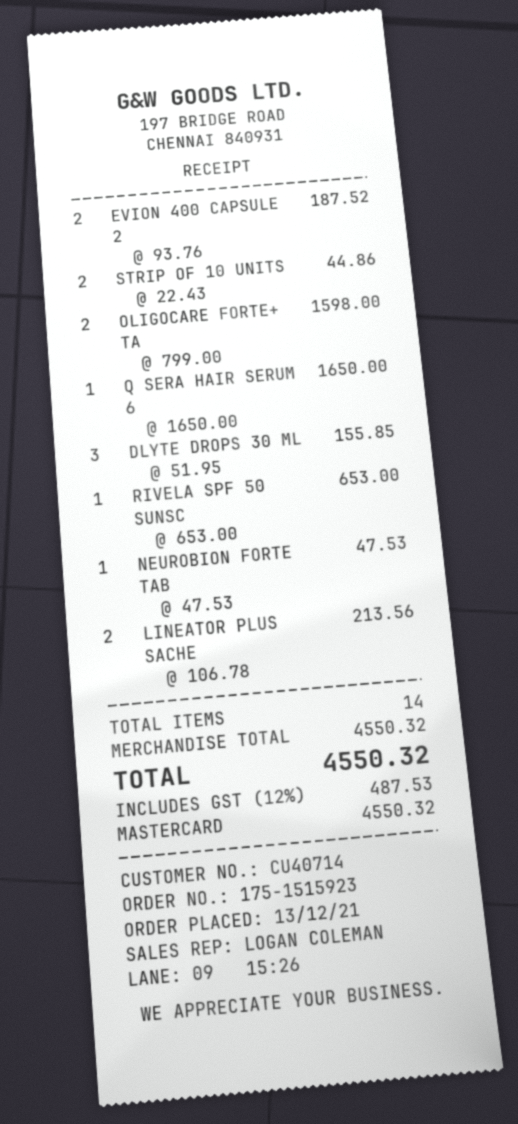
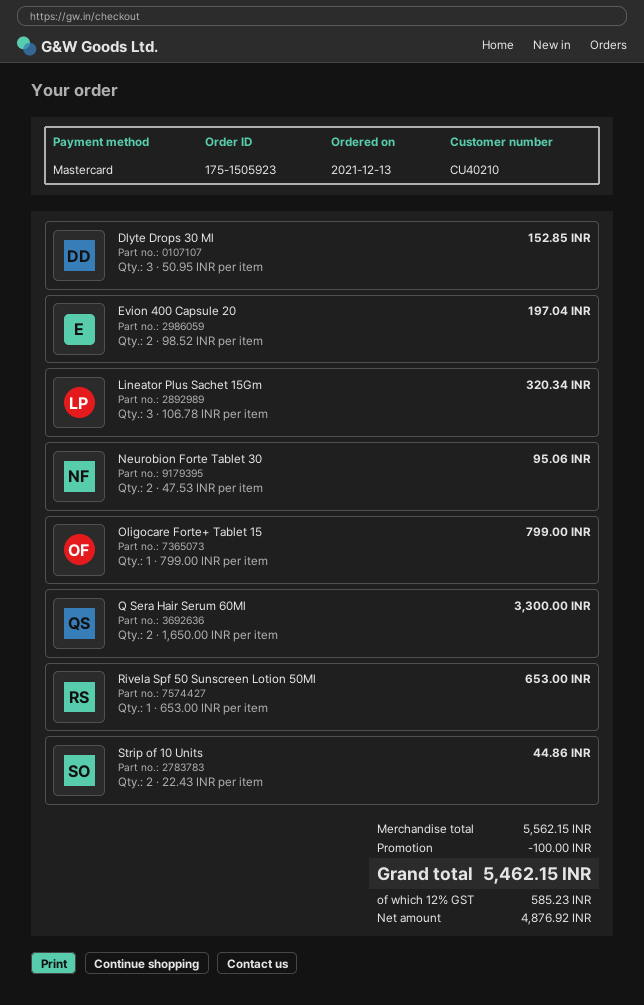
order number: 175-1515923 -> 175-1505923
customer number: CU40714 -> CU40210
EVION 400 CAPSULE 2: 2 x 93.76 = 187.52 -> 2 x 98.52 = 197.04
OLIGOCARE FORTE+ TA: 2 x 799.00 = 1598.00 -> 1 x 799.00 = 799.00
Q SERA HAIR SERUM 6: 1 x 1650.00 = 1650.00 -> 2 x 1650.00 = 3300.00
DLYTE DROPS 30 ML: 3 x 51.95 = 155.85 -> 3 x 50.95 = 152.85
NEUROBION FORTE TAB: 1 x 47.53 = 47.53 -> 2 x 47.53 = 95.06
LINEATOR PLUS SACHE: 2 x 106.78 = 213.56 -> 3 x 106.78 = 320.34
subtotal: 4550.32 -> 5562.15
discount: none -> 100.00
tax: 12% = 487.53 -> 12% = 585.23
total: 4550.32 -> 5462.15

